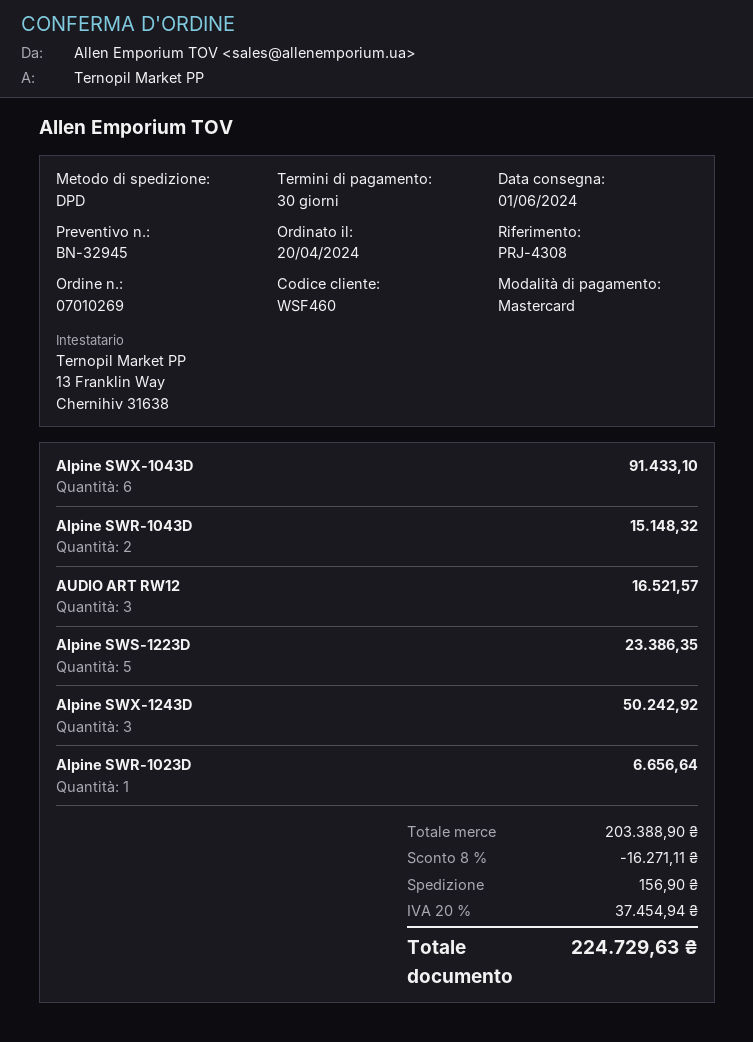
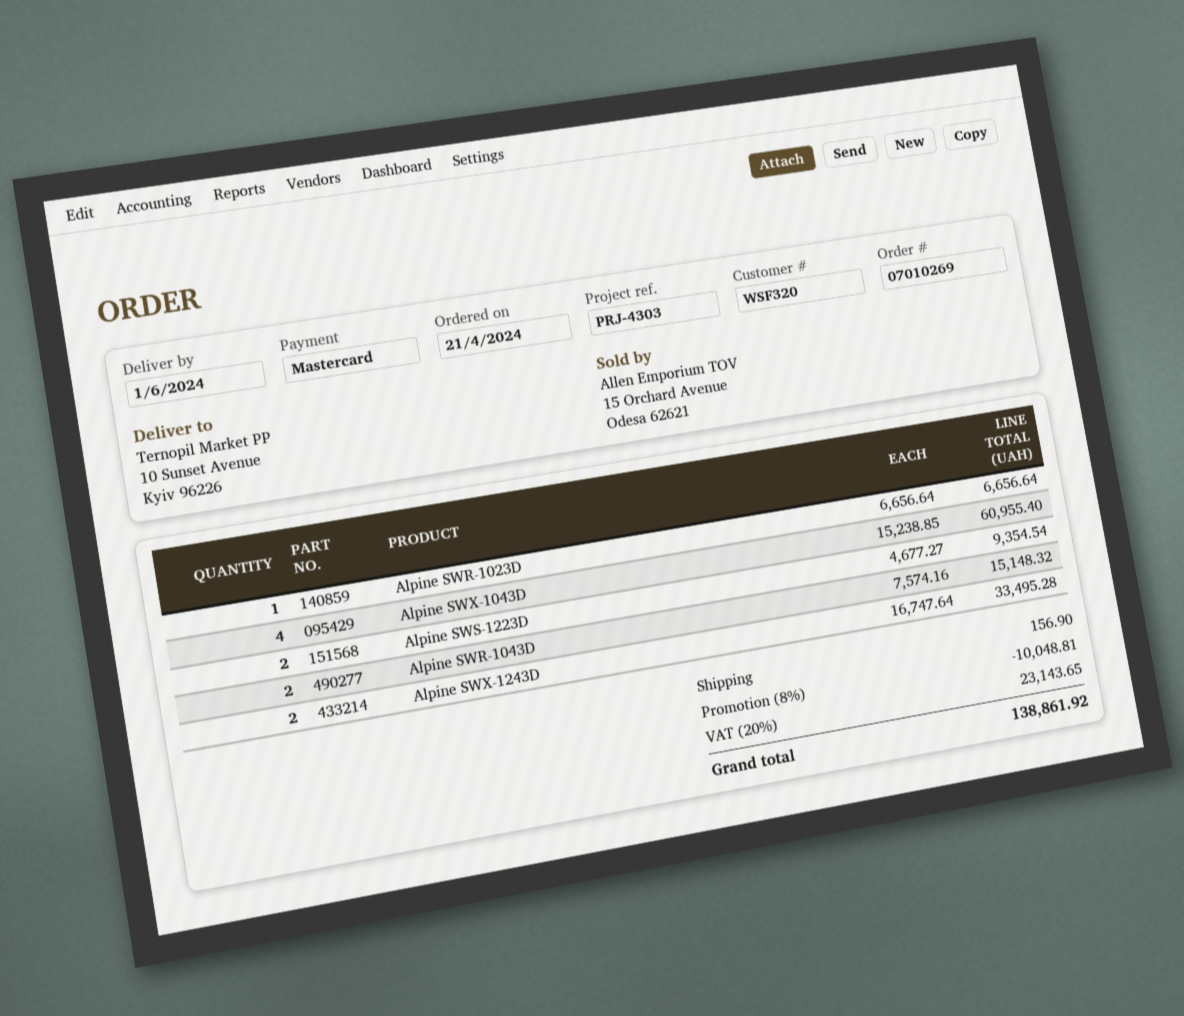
order date: 2024-04-20 -> 2024-04-21
customer number: WSF460 -> WSF320
reference: PRJ-4308 -> PRJ-4303
Alpine SWX-1043D: 6 for 91433.10 -> 4 for 60955.40
AUDIO ART RW12: 3 for 16521.57 -> none
Alpine SWS-1223D: 5 for 23386.35 -> 2 for 9354.54
Alpine SWX-1243D: 3 for 50242.92 -> 2 for 33495.28
discount: 8% = 16271.11 -> 8% = 10048.81
tax: 20% = 37454.94 -> 20% = 23143.65
total: 224729.63 -> 138861.92

